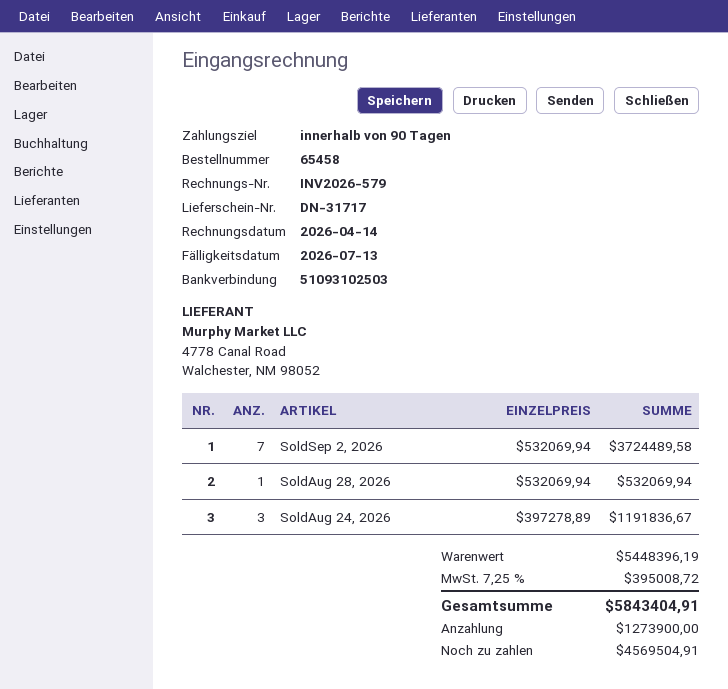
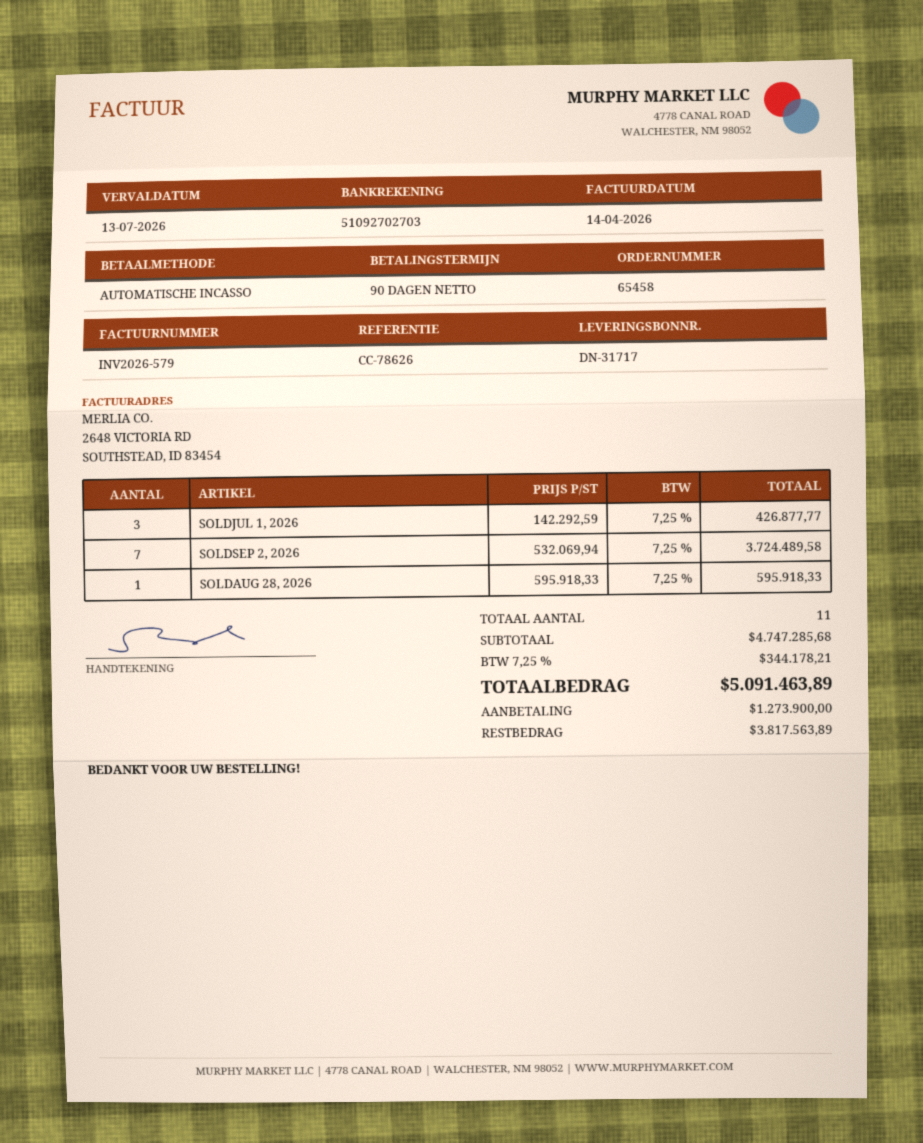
bank account: 51093102503 -> 51092702703
SoldAug 28, 2026: 1 x 532069.94 = 532069.94 -> 1 x 595918.33 = 595918.33
SoldAug 24, 2026: 3 x 397278.89 = 1191836.67 -> none
SOLDJUL 1, 2026: none -> 3 x 142292.59 = 426877.77
subtotal: 5448396.19 -> 4747285.68
tax: 7.25% = 395008.72 -> 7.25% = 344178.21
total: 5843404.91 -> 5091463.89
balance: 4569504.91 -> 3817563.89

